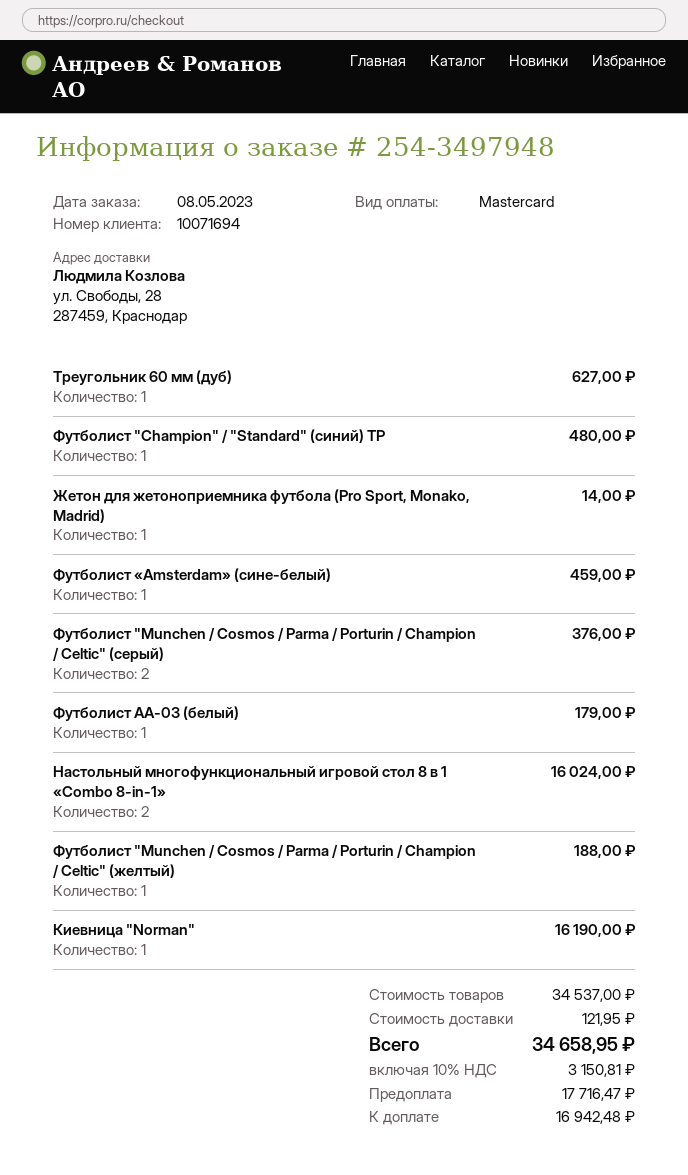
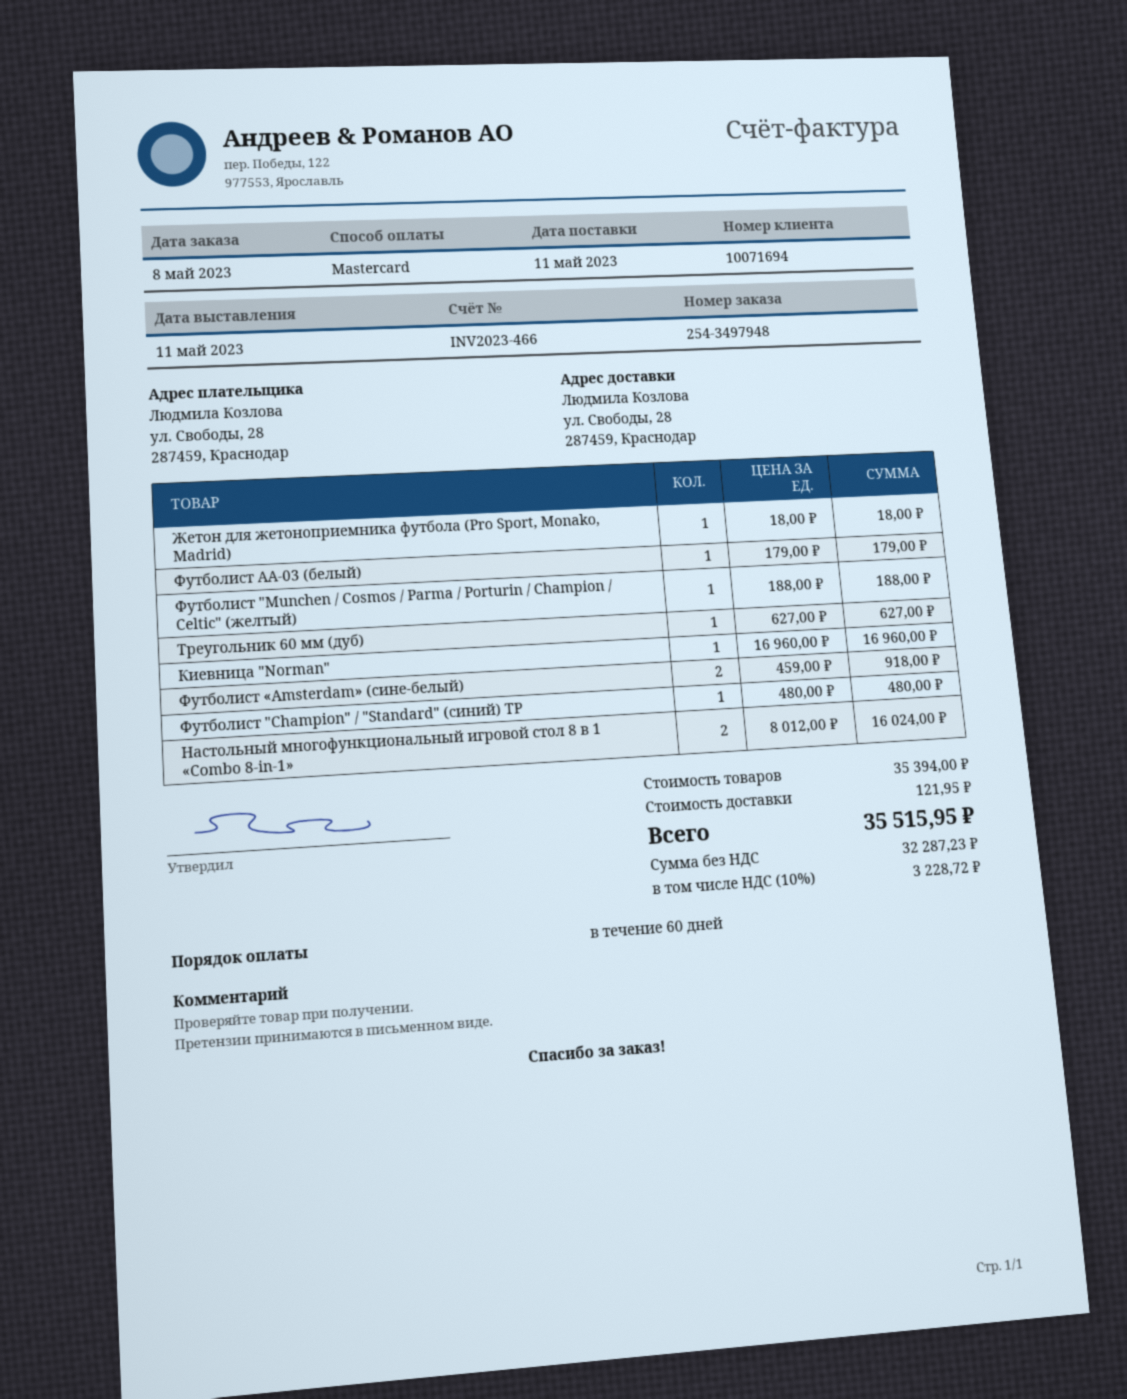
Жетон для жетоноприемника футбола (Pro Sport, Monako, Madrid): 1 for 14.00 -> 1 for 18.00
Футболист «Amsterdam» (сине-белый): 1 for 459.00 -> 2 for 918.00
Футболист "Munchen / Cosmos / Parma / Porturin / Champion / Celtic" (серый): 2 for 376.00 -> none
Киевница "Norman": 1 for 16190.00 -> 1 for 16960.00
subtotal: 34537.00 -> 35394.00
tax: 10% = 3150.81 -> 10% = 3228.72
total: 34658.95 -> 35515.95

